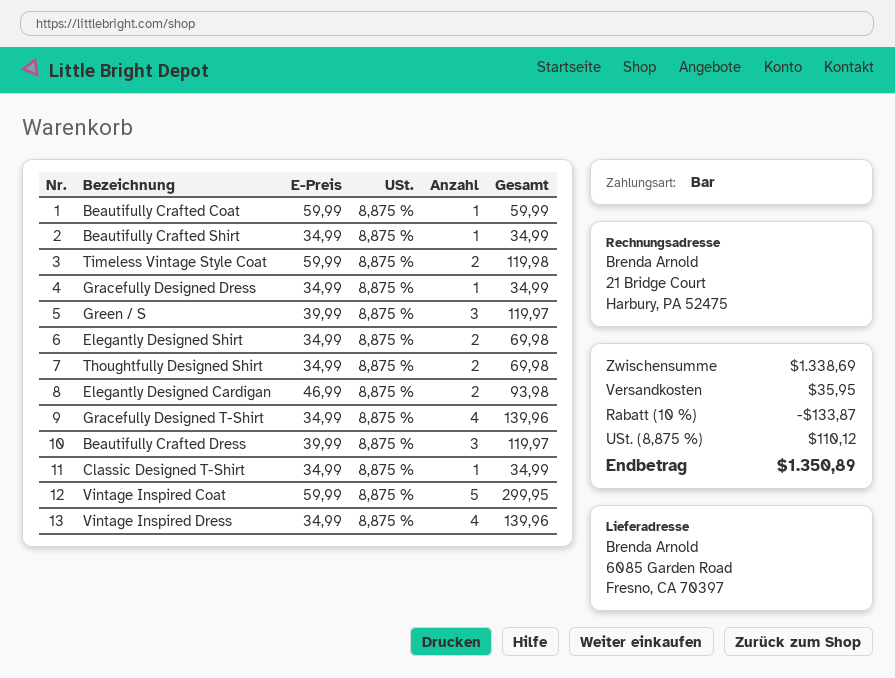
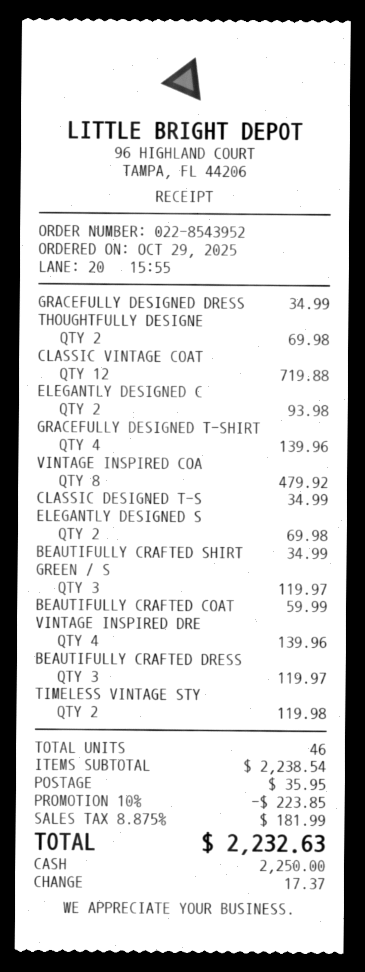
Vintage Inspired Coat: 5 for 299.95 -> 8 for 479.92
CLASSIC VINTAGE COAT: none -> 12 for 719.88
subtotal: 1338.69 -> 2238.54
discount: 10% = 133.87 -> 10% = 223.85
tax: 8.875% = 110.12 -> 8.875% = 181.99
total: 1350.89 -> 2232.63

